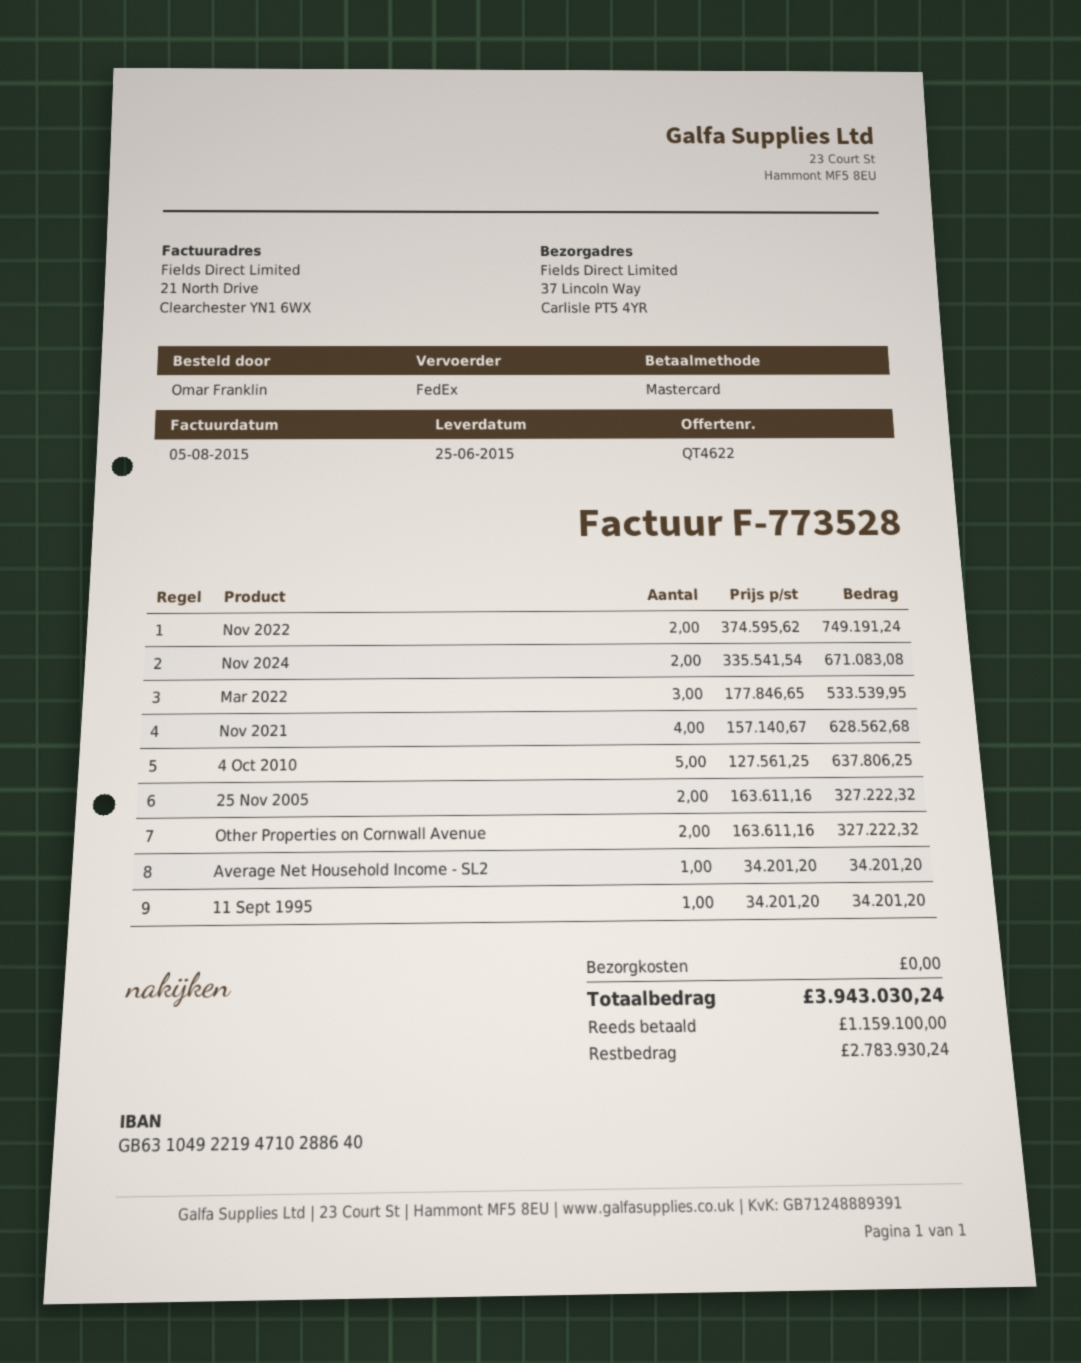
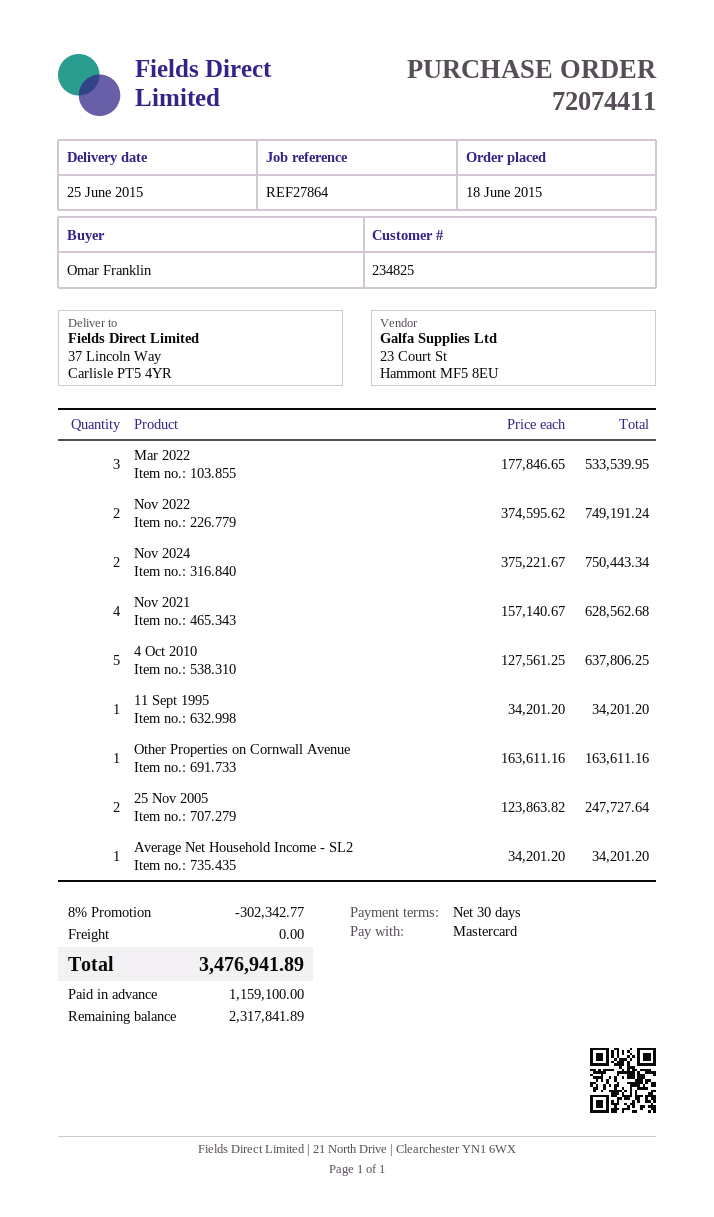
Nov 2024: 2 x 335541.54 = 671083.08 -> 2 x 375221.67 = 750443.34
25 Nov 2005: 2 x 163611.16 = 327222.32 -> 2 x 123863.82 = 247727.64
Other Properties on Cornwall Avenue: 2 x 163611.16 = 327222.32 -> 1 x 163611.16 = 163611.16
discount: none -> 8% = 302342.77
total: 3943030.24 -> 3476941.89
balance: 2783930.24 -> 2317841.89

